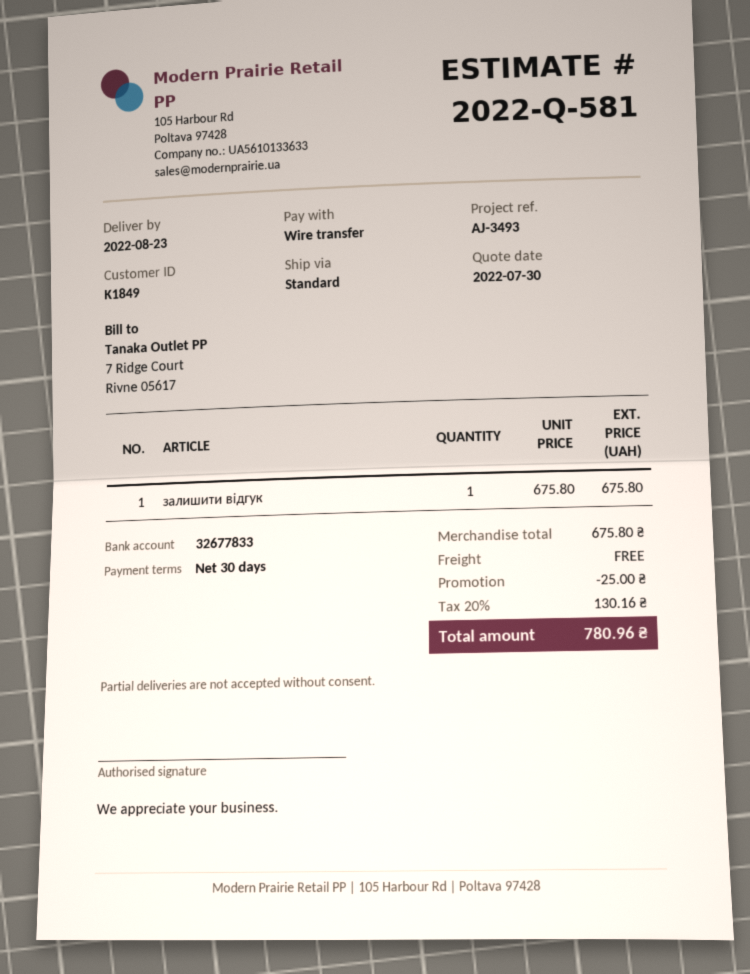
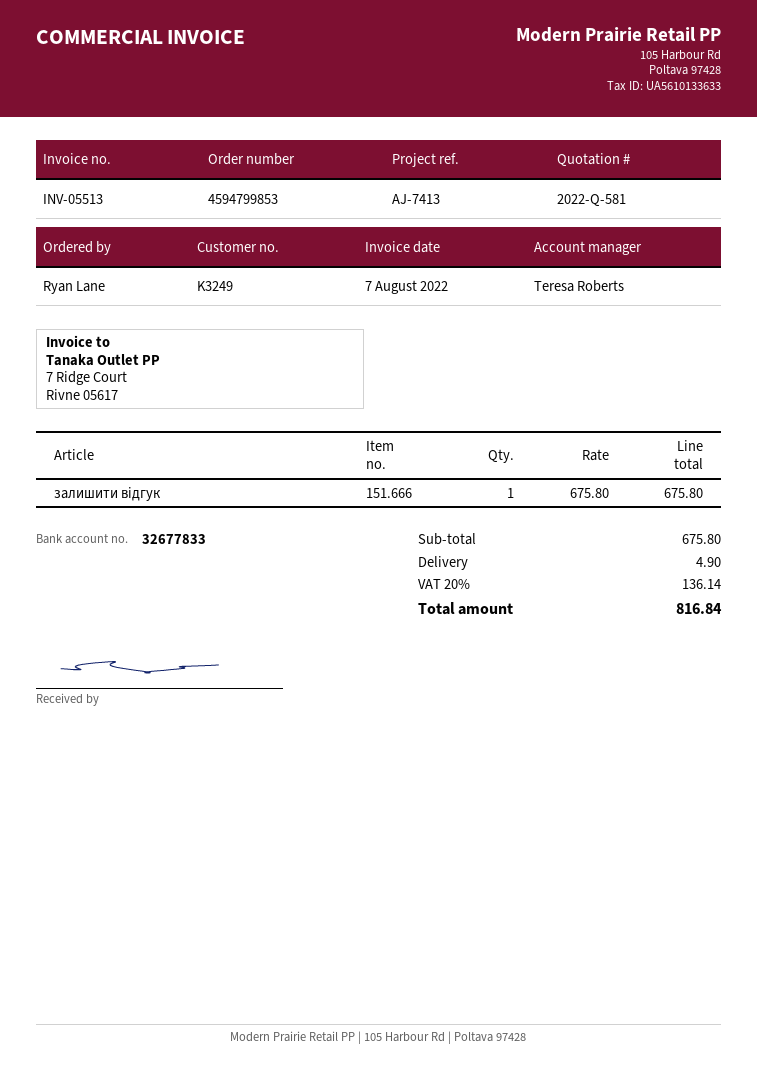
customer number: K1849 -> K3249
reference: AJ-3493 -> AJ-7413
discount: 25.00 -> none
shipping: 0.00 -> 4.90
tax: 20% = 130.16 -> 20% = 136.14
total: 780.96 -> 816.84

